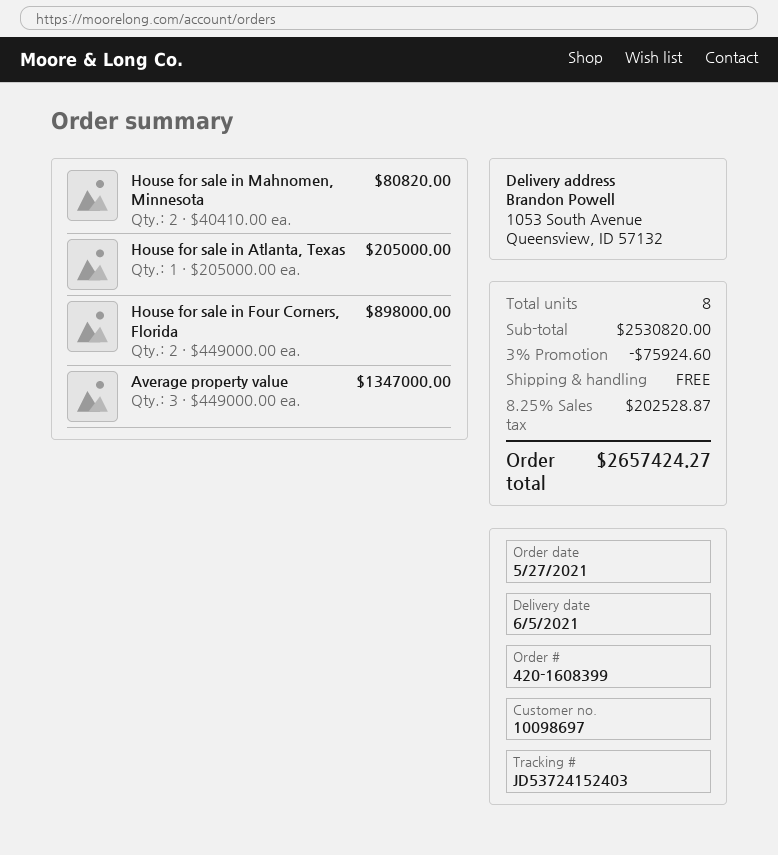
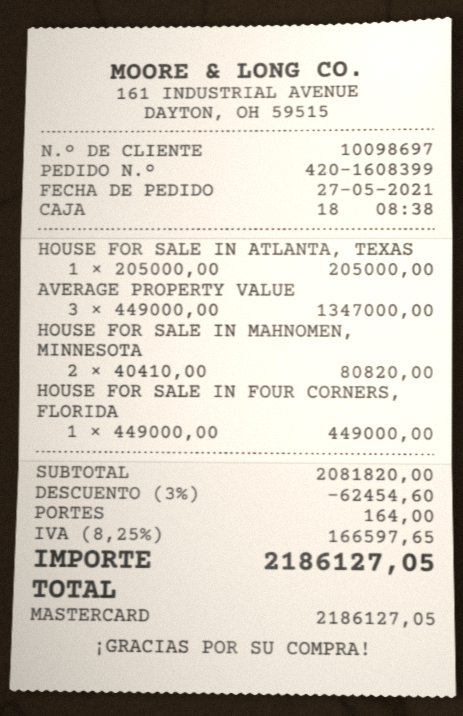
House for sale in Four Corners, Florida: 2 x 449000.00 = 898000.00 -> 1 x 449000.00 = 449000.00
subtotal: 2530820.00 -> 2081820.00
discount: 3% = 75924.60 -> 3% = 62454.60
shipping: 0.00 -> 164.00
tax: 8.25% = 202528.87 -> 8.25% = 166597.65
total: 2657424.27 -> 2186127.05

